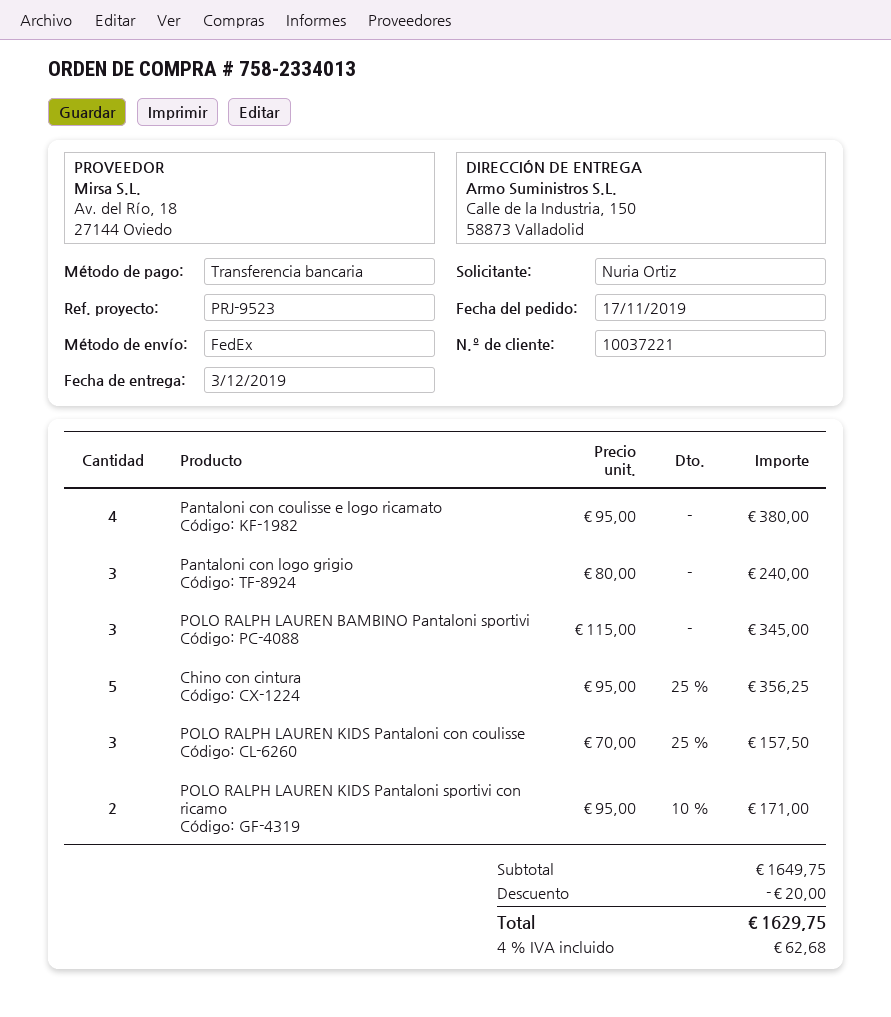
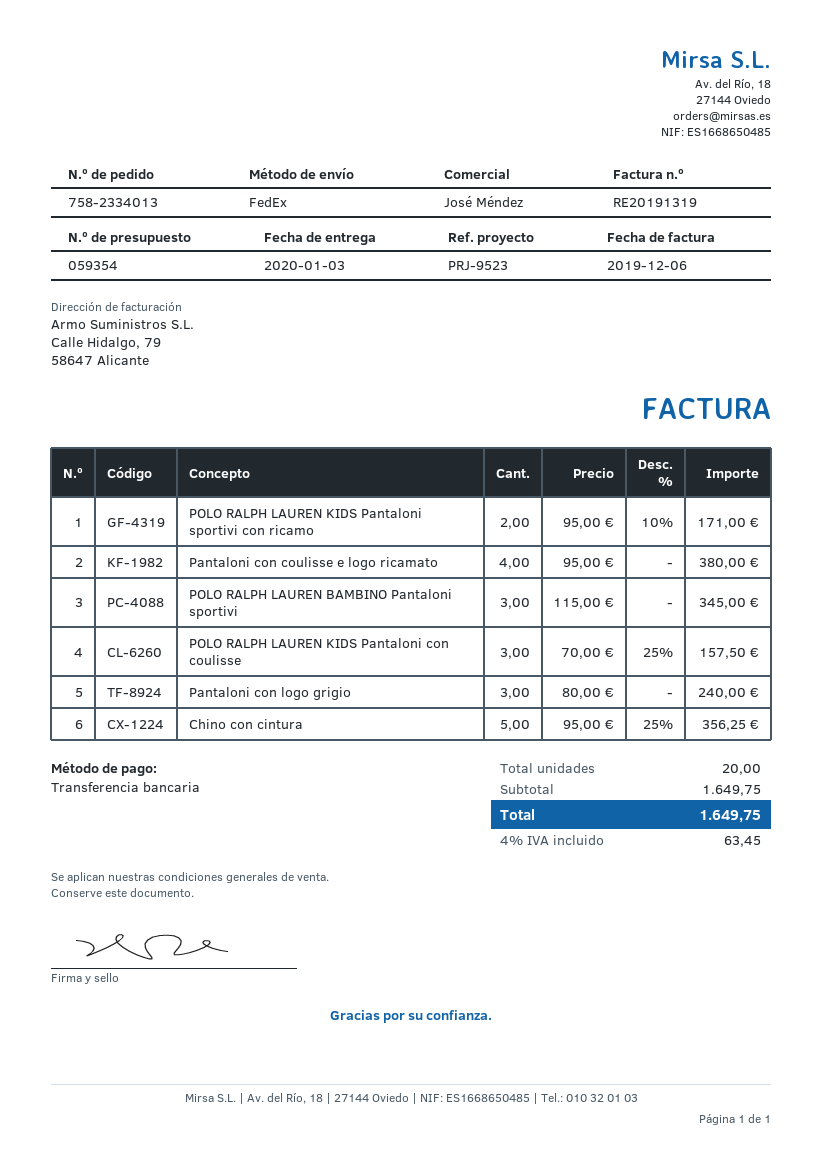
delivery date: 2019-12-03 -> 2020-01-03
discount: 20.00 -> none
tax: 4% = 62.68 -> 4% = 63.45
total: 1629.75 -> 1649.75

